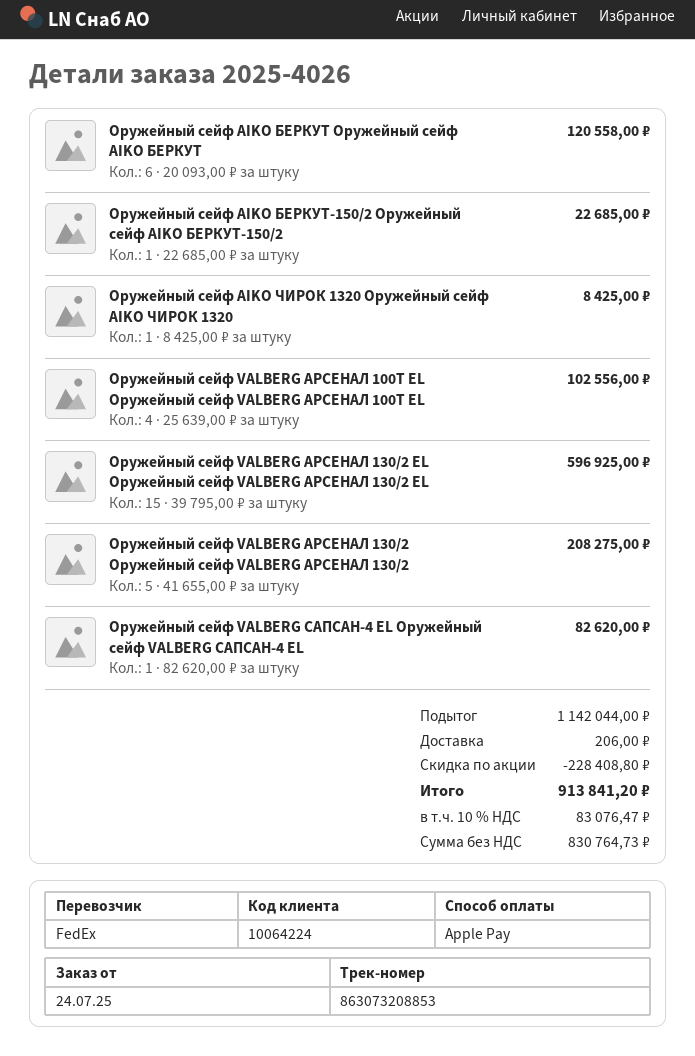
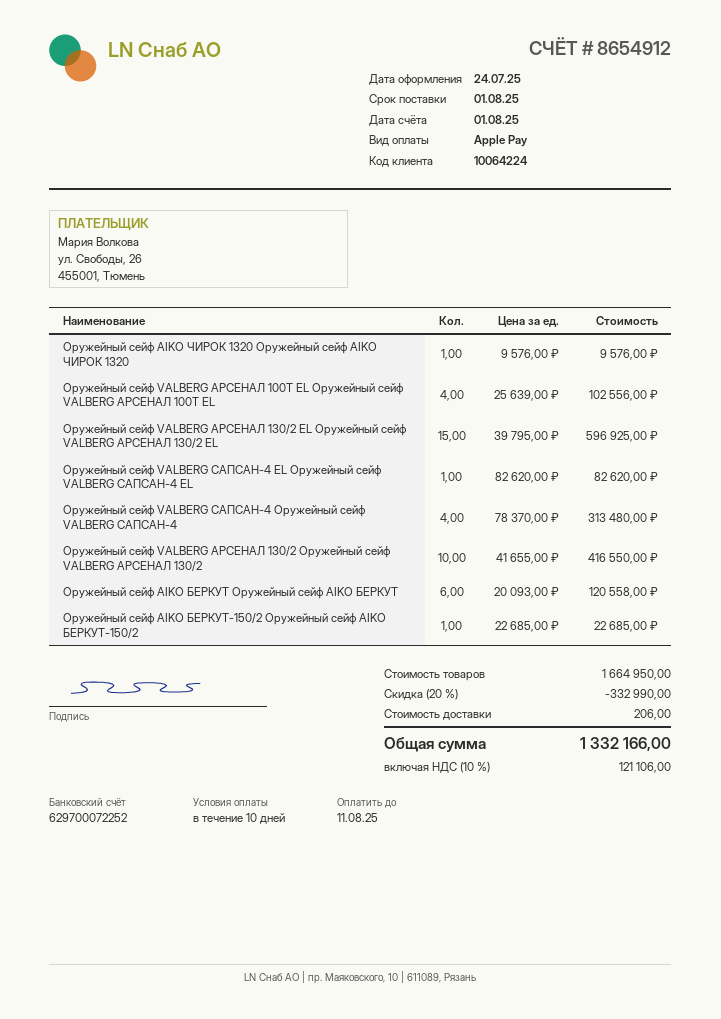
Оружейный сейф AIKO ЧИРОК 1320 Оружейный сейф AIKO ЧИРОК 1320: 1 x 8425.00 = 8425.00 -> 1 x 9576.00 = 9576.00
Оружейный сейф VALBERG АРСЕНАЛ 130/2 Оружейный сейф VALBERG АРСЕНАЛ 130/2: 5 x 41655.00 = 208275.00 -> 10 x 41655.00 = 416550.00
Оружейный сейф VALBERG САПСАН-4 Оружейный сейф VALBERG САПСАН-4: none -> 4 x 78370.00 = 313480.00
subtotal: 1142044.00 -> 1664950.00
discount: 228408.80 -> 332990.00
tax: 10% = 83076.47 -> 10% = 121106.00
total: 913841.20 -> 1332166.00

